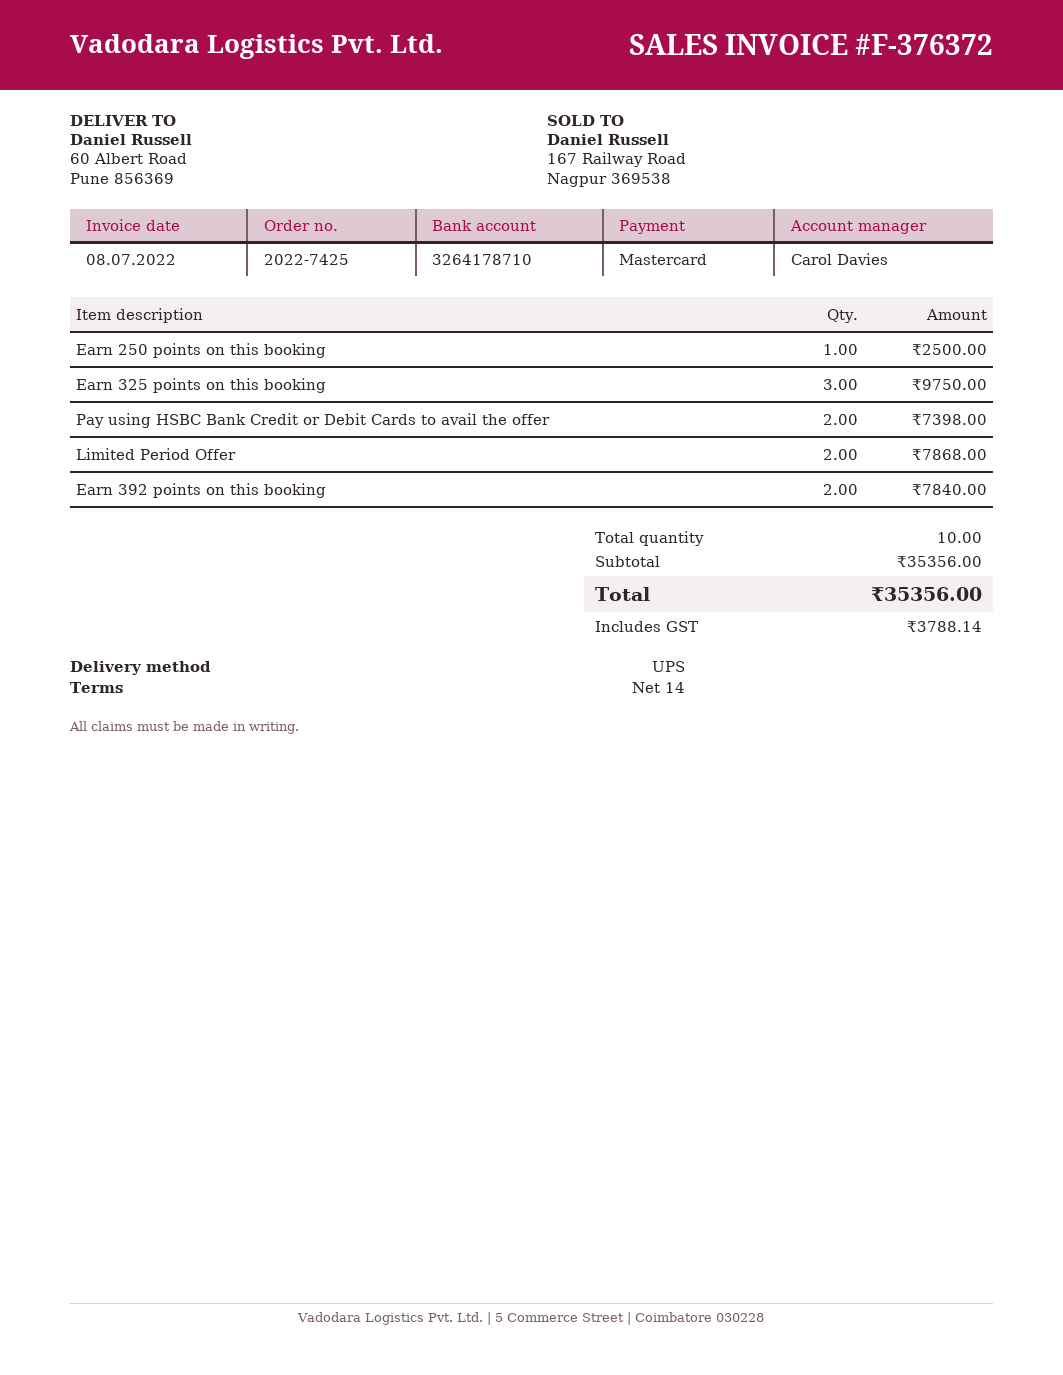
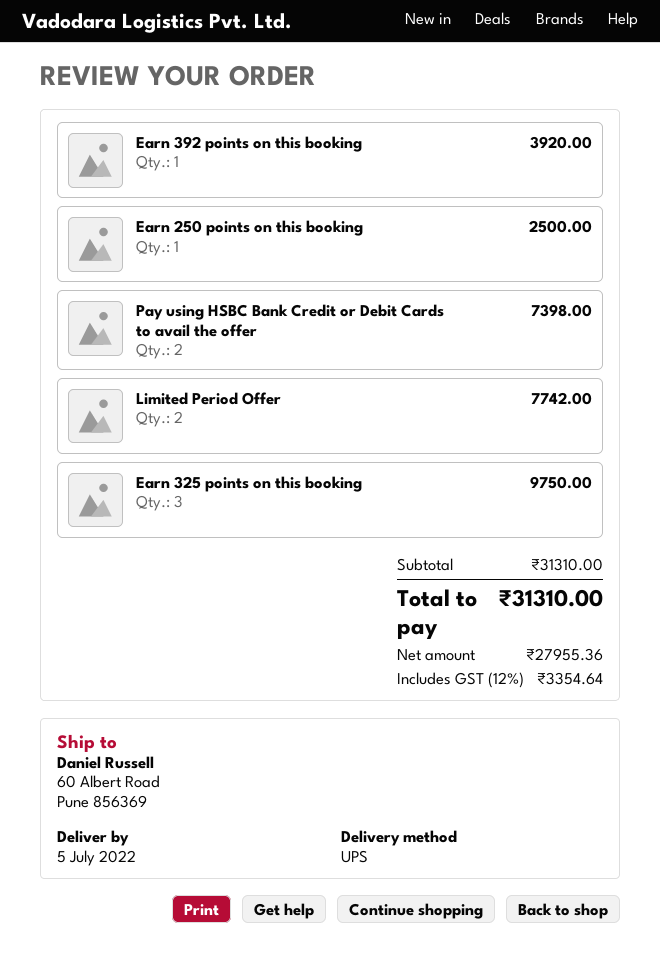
Limited Period Offer: 2 for 7868.00 -> 2 for 7742.00
Earn 392 points on this booking: 2 for 7840.00 -> 1 for 3920.00
subtotal: 35356.00 -> 31310.00
tax: 3788.14 -> 3354.64
total: 35356.00 -> 31310.00

